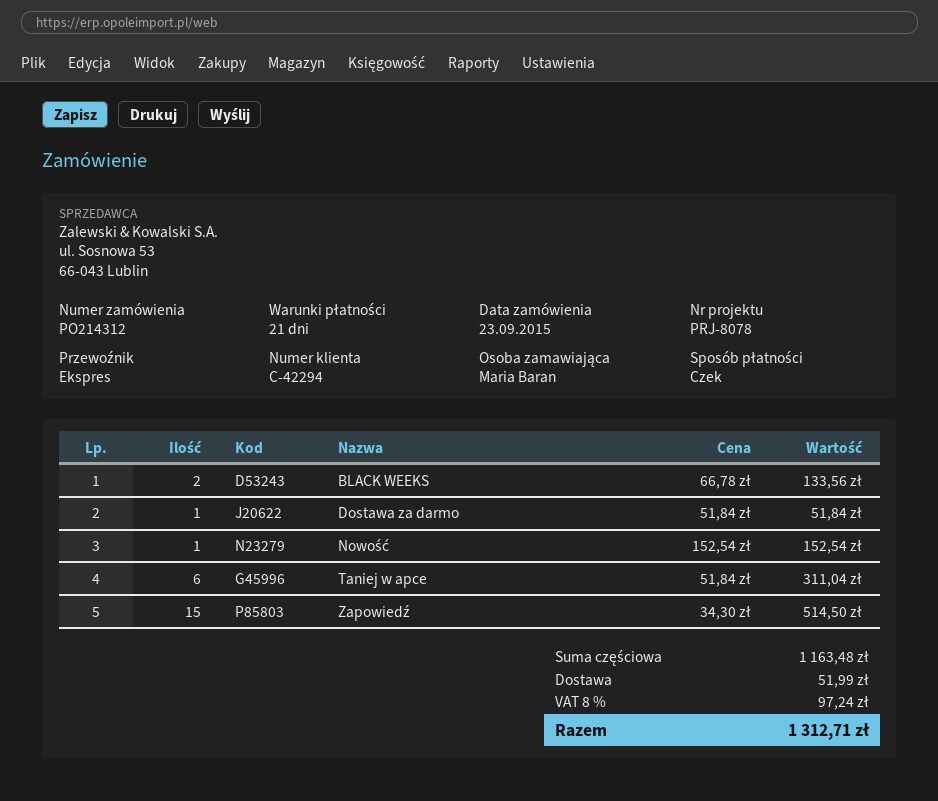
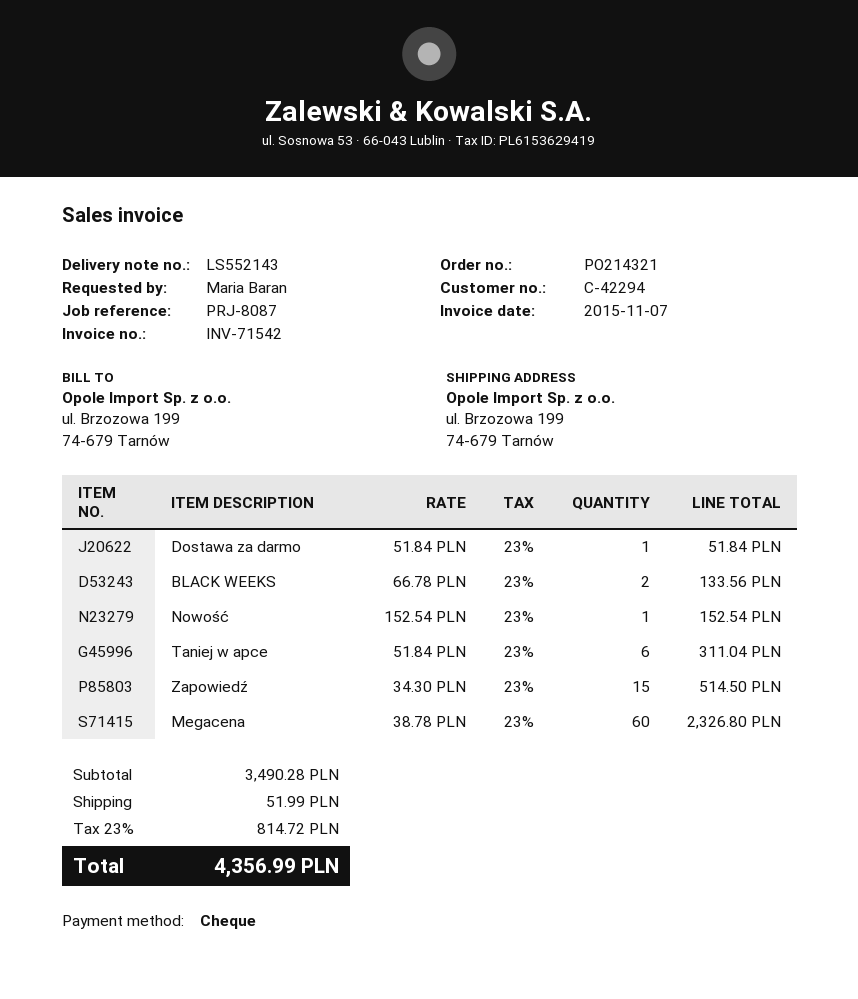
order number: PO214312 -> PO214321
reference: PRJ-8078 -> PRJ-8087
Megacena: none -> 60 x 38.78 = 2326.80
subtotal: 1163.48 -> 3490.28
tax: 8% = 97.24 -> 23% = 814.72
total: 1312.71 -> 4356.99

